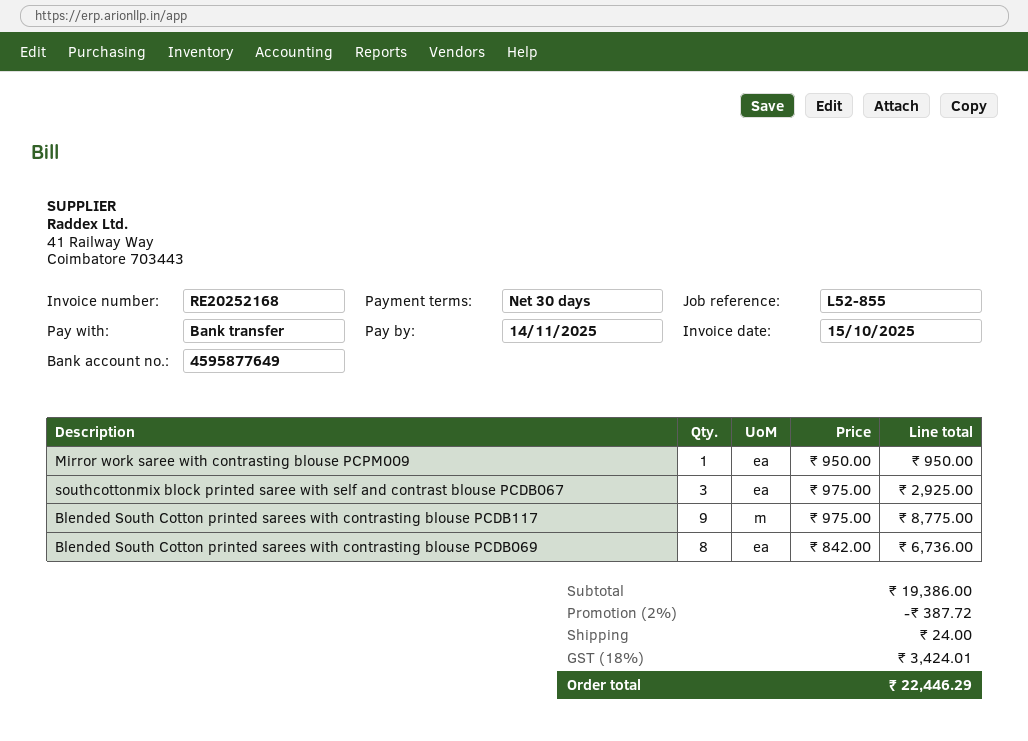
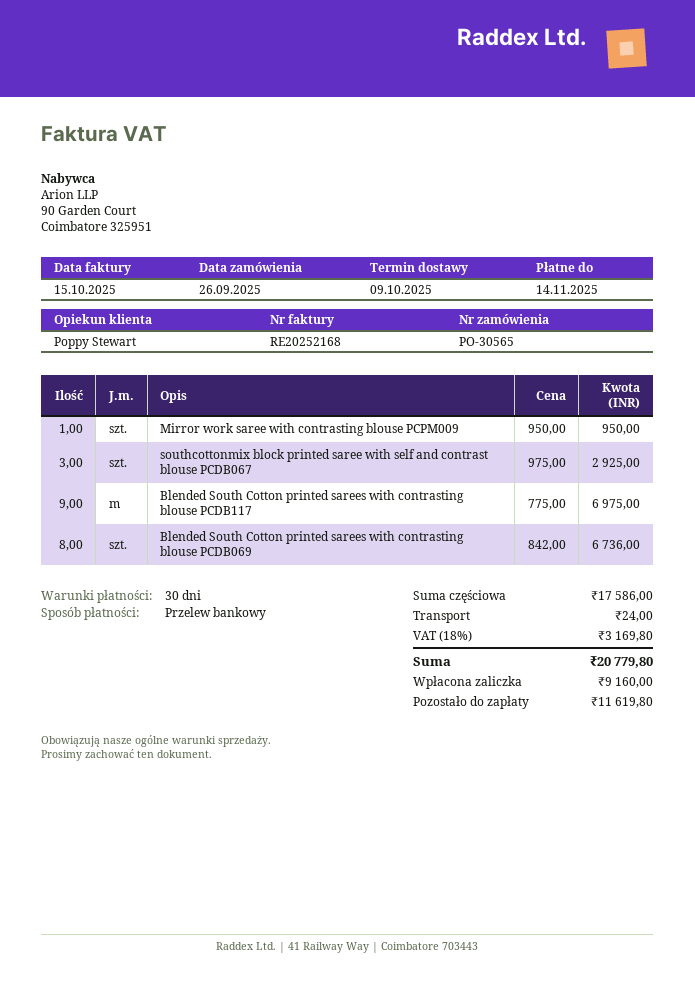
Blended South Cotton printed sarees with contrasting blouse PCDB117: 9 x 975.00 = 8775.00 -> 9 x 775.00 = 6975.00
subtotal: 19386.00 -> 17586.00
discount: 2% = 387.72 -> none
tax: 18% = 3424.01 -> 18% = 3169.80
total: 22446.29 -> 20779.80

